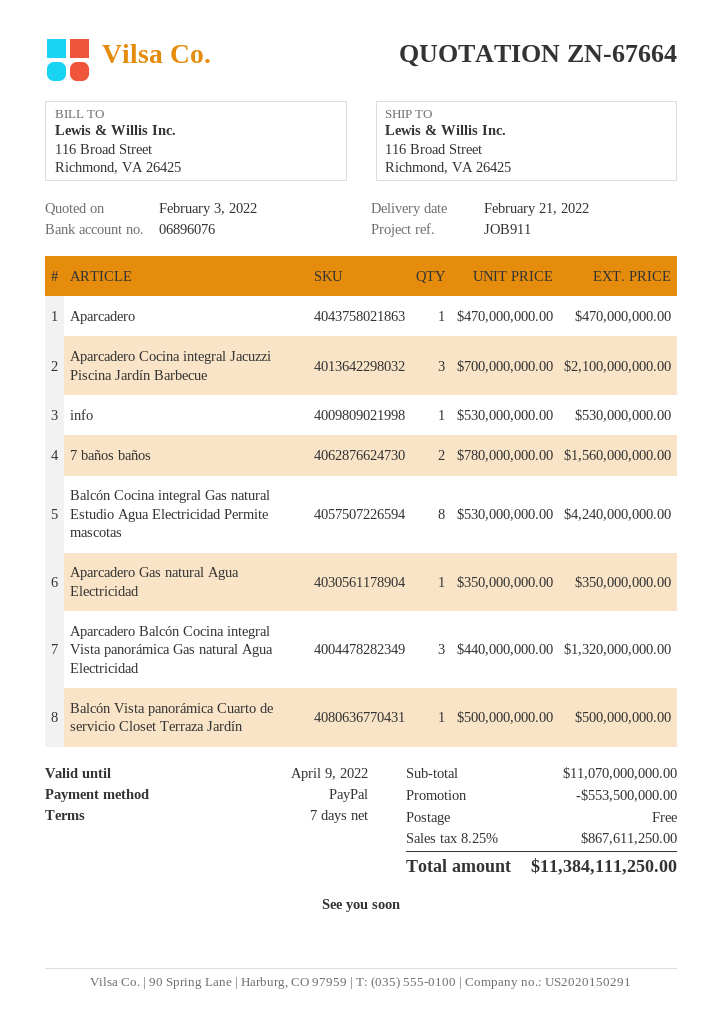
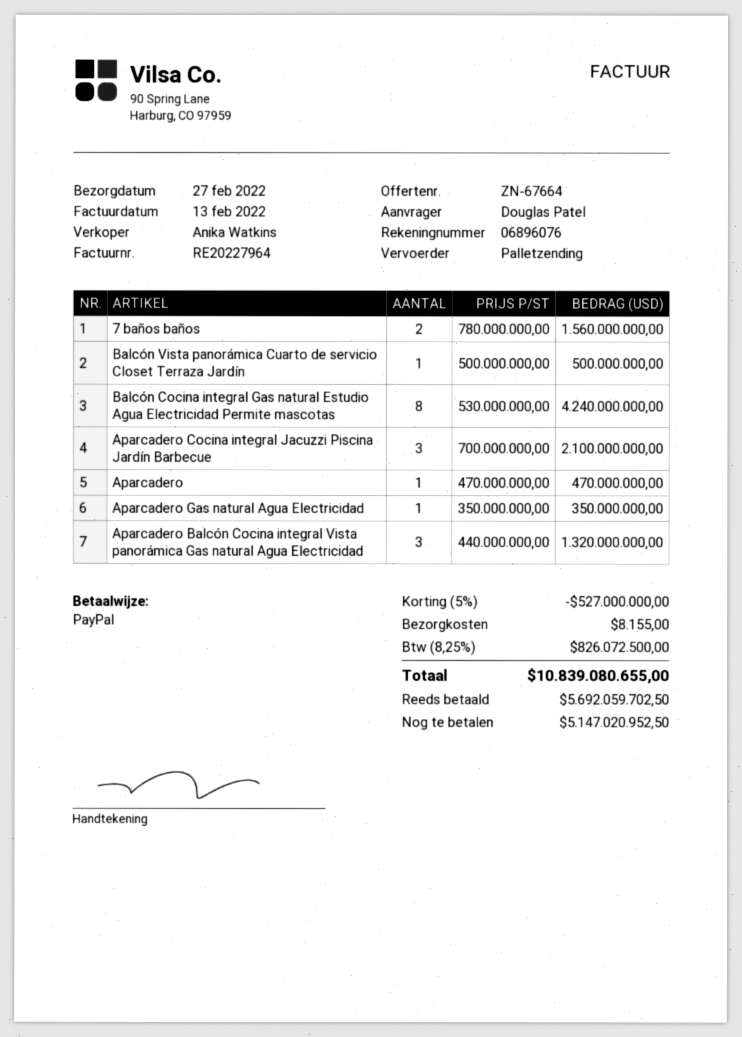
delivery date: 2022-02-21 -> 2022-02-27
info: 1 x 530000000.00 = 530000000.00 -> none
discount: 553500000.00 -> 527000000.00
shipping: 0.00 -> 8155.00
tax: 8.25% = 867611250.00 -> 8.25% = 826072500.00
total: 11384111250.00 -> 10839080655.00

